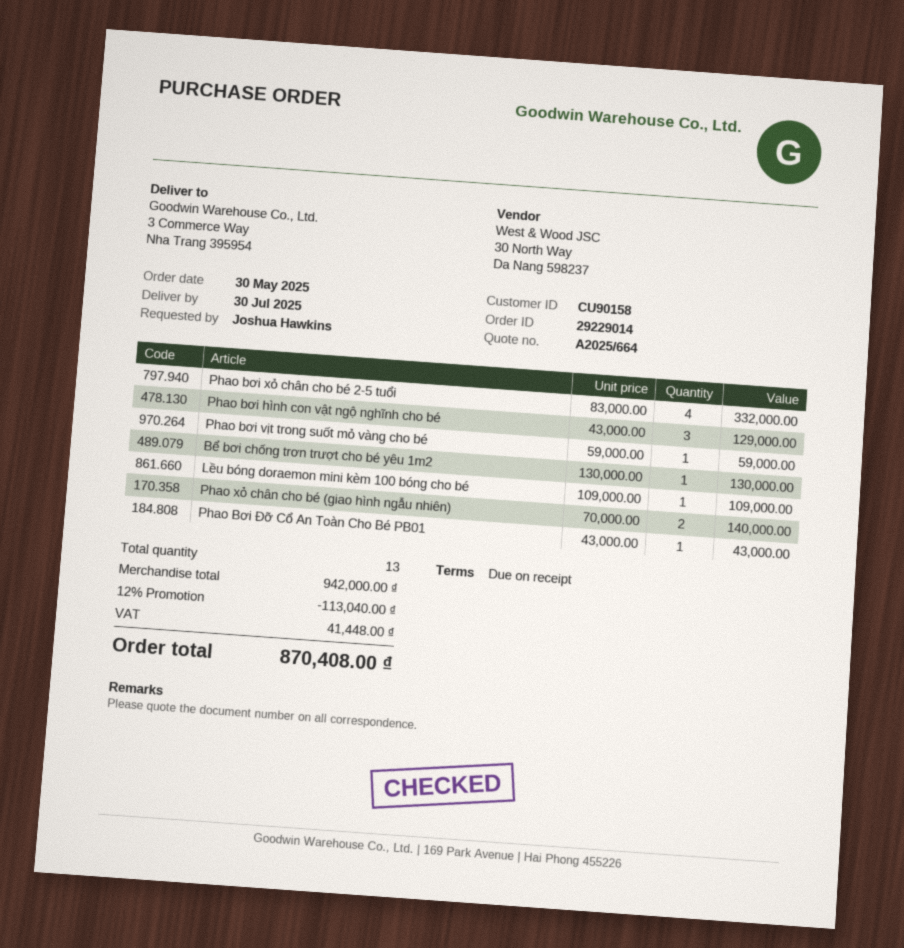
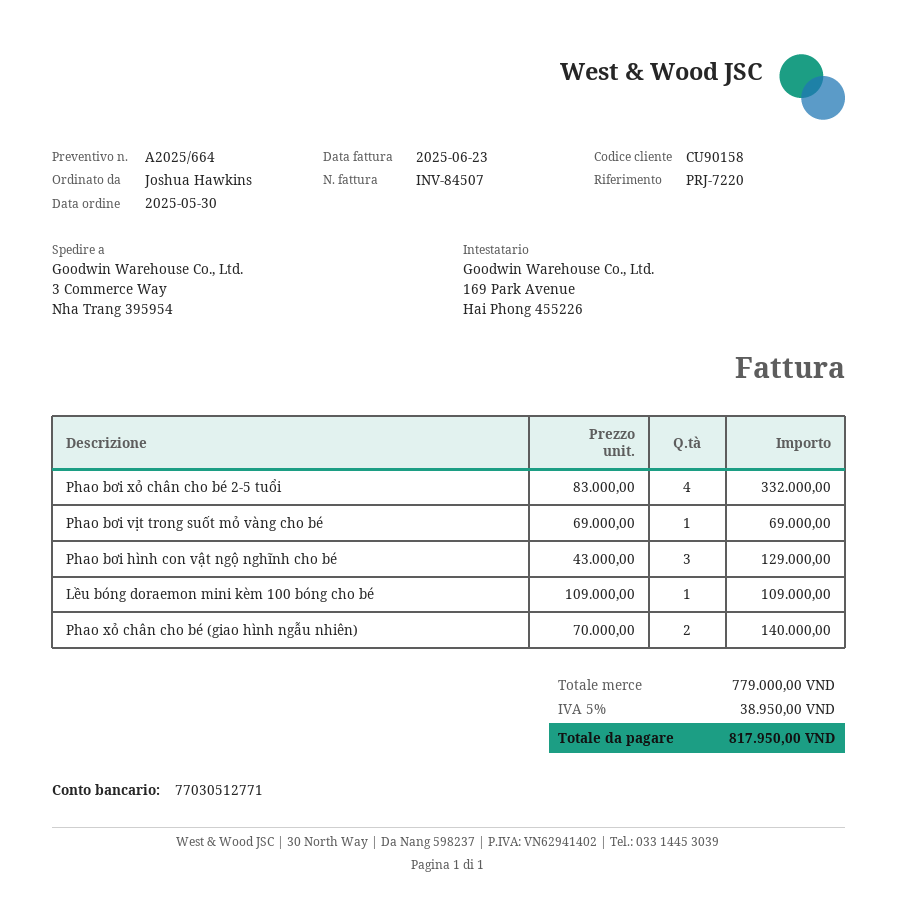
Phao bơi vịt trong suốt mỏ vàng cho bé: 1 x 59000.00 = 59000.00 -> 1 x 69000.00 = 69000.00
Bể bơi chống trơn trượt cho bé yêu 1m2: 1 x 130000.00 = 130000.00 -> none
Phao Bơi Đỡ Cổ An Toàn Cho Bé PB01: 1 x 43000.00 = 43000.00 -> none
subtotal: 942000.00 -> 779000.00
discount: 12% = 113040.00 -> none
tax: 41448.00 -> 38950.00
total: 870408.00 -> 817950.00

